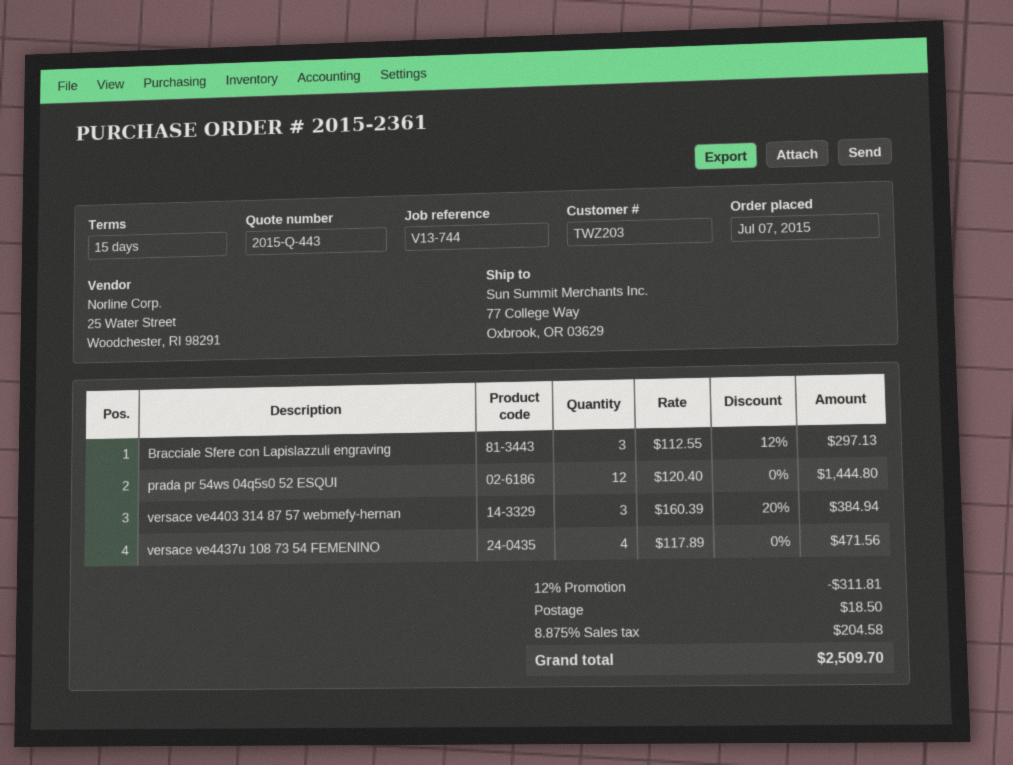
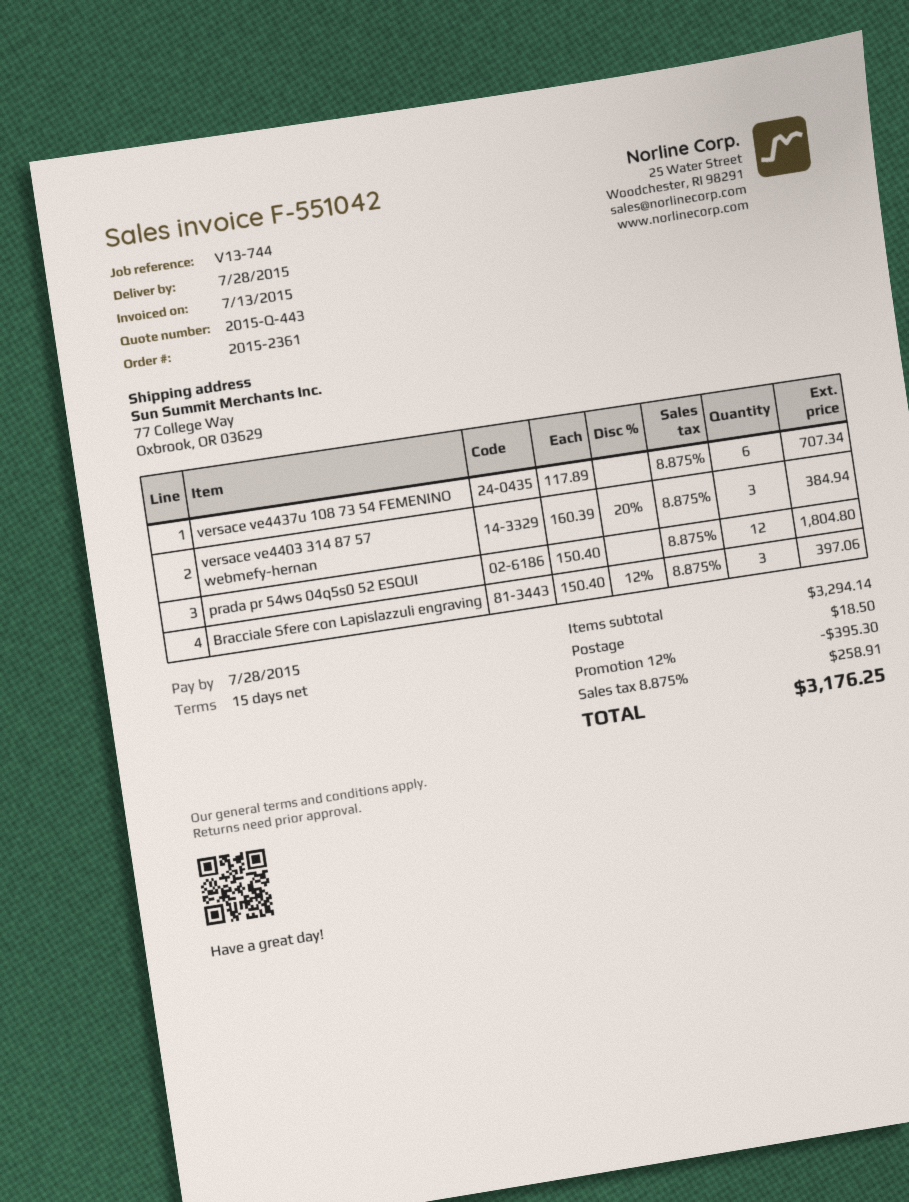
Bracciale Sfere con Lapislazzuli engraving: 3 x 112.55 - 12% = 297.13 -> 3 x 150.40 - 12% = 397.06
prada pr 54ws 04q5s0 52 ESQUI: 12 x 120.40 = 1444.80 -> 12 x 150.40 = 1804.80
versace ve4437u 108 73 54 FEMENINO: 4 x 117.89 = 471.56 -> 6 x 117.89 = 707.34
discount: 12% = 311.81 -> 12% = 395.30
tax: 8.875% = 204.58 -> 8.875% = 258.91
total: 2509.70 -> 3176.25

